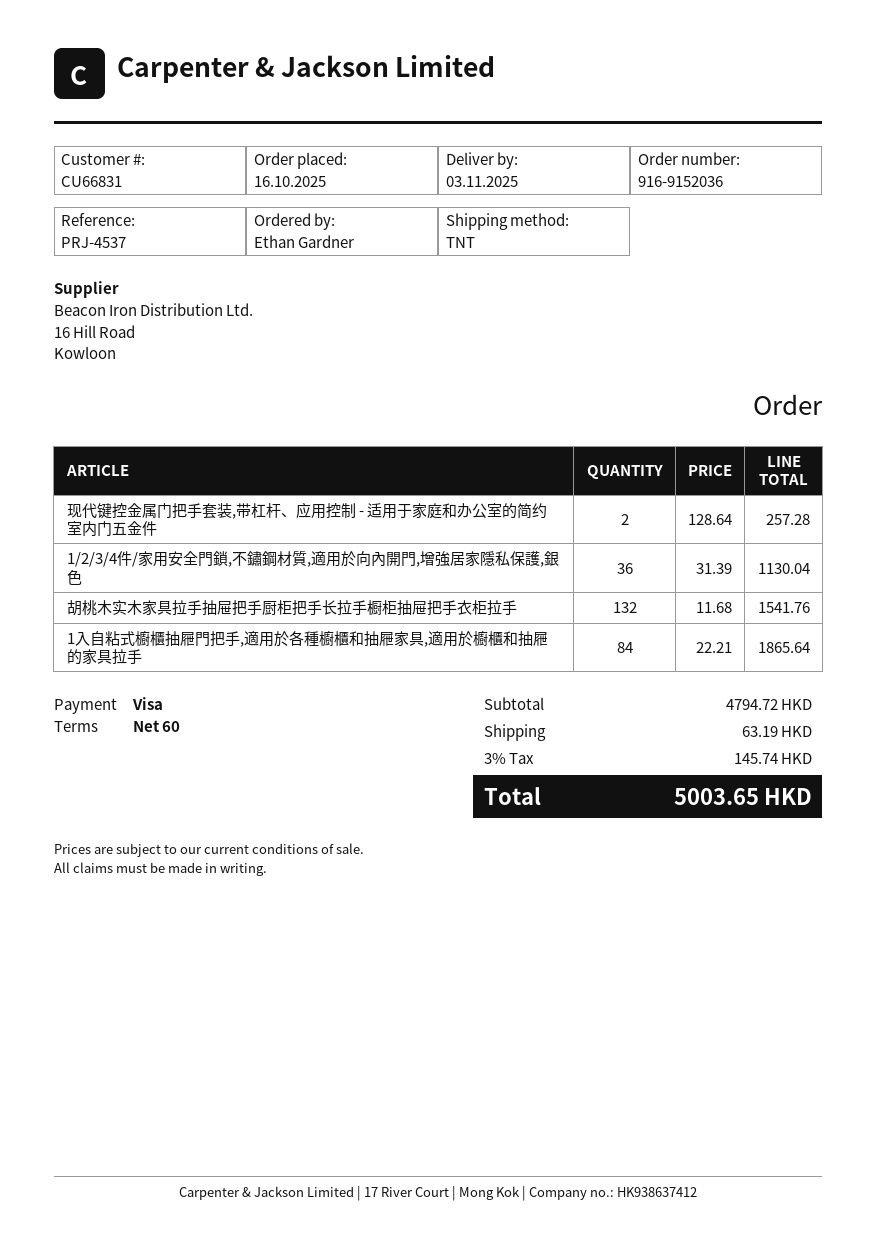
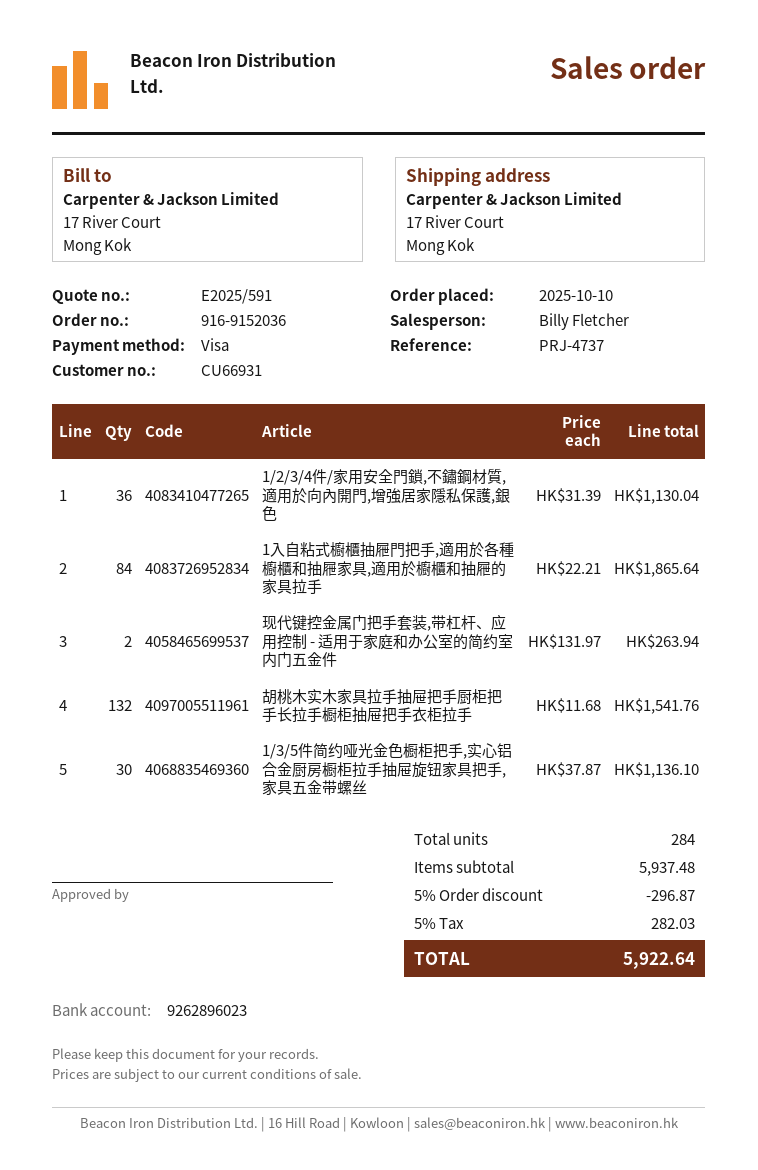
order date: 2025-10-16 -> 2025-10-10
customer number: CU66831 -> CU66931
reference: PRJ-4537 -> PRJ-4737
现代键控金属门把手套装,带杠杆、应用控制 - 适用于家庭和办公室的简约室内门五金件: 2 x 128.64 = 257.28 -> 2 x 131.97 = 263.94
1/3/5件简约哑光金色橱柜把手,实心铝合金厨房橱柜拉手抽屉旋钮家具把手,家具五金带螺丝: none -> 30 x 37.87 = 1136.10
subtotal: 4794.72 -> 5937.48
discount: none -> 5% = 296.87
shipping: 63.19 -> none
tax: 3% = 145.74 -> 5% = 282.03
total: 5003.65 -> 5922.64

